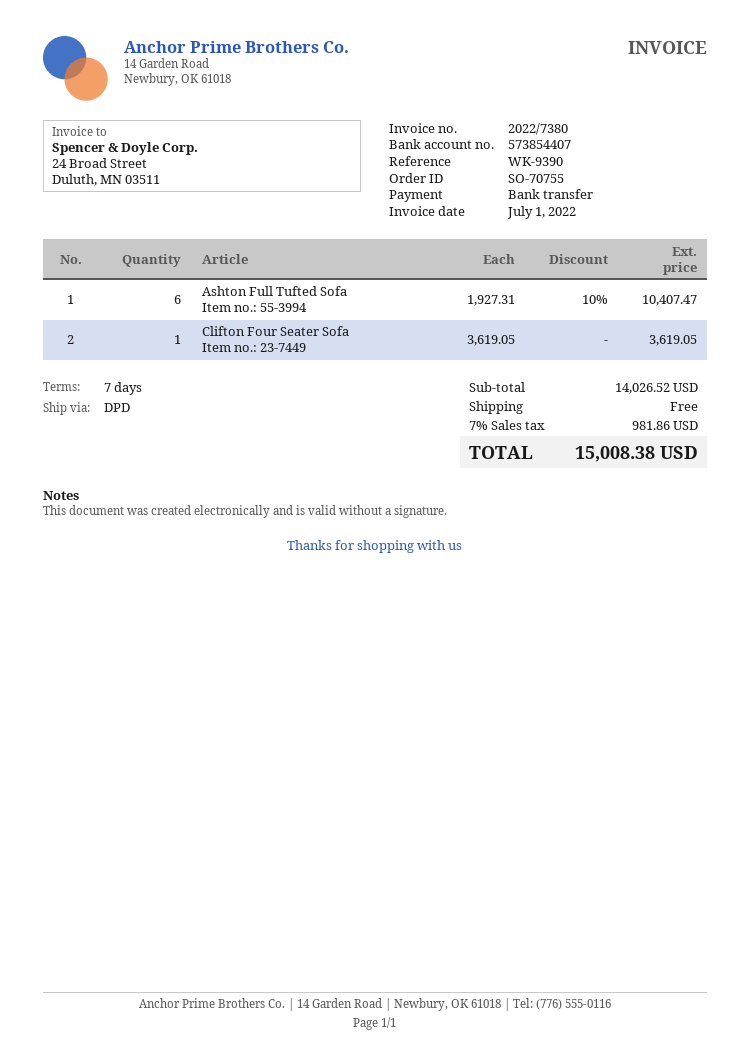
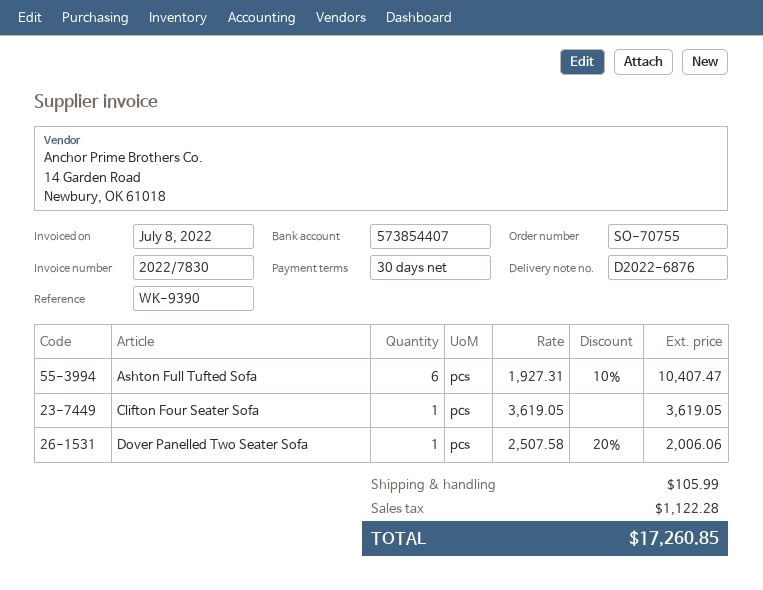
invoice number: 2022/7380 -> 2022/7830
invoice date: 2022-07-01 -> 2022-07-08
payment terms: 7 days -> 30 days
Dover Panelled Two Seater Sofa: none -> 1 x 2507.58 - 20% = 2006.06
shipping: 0.00 -> 105.99
tax: 981.86 -> 1122.28
total: 15008.38 -> 17260.85

